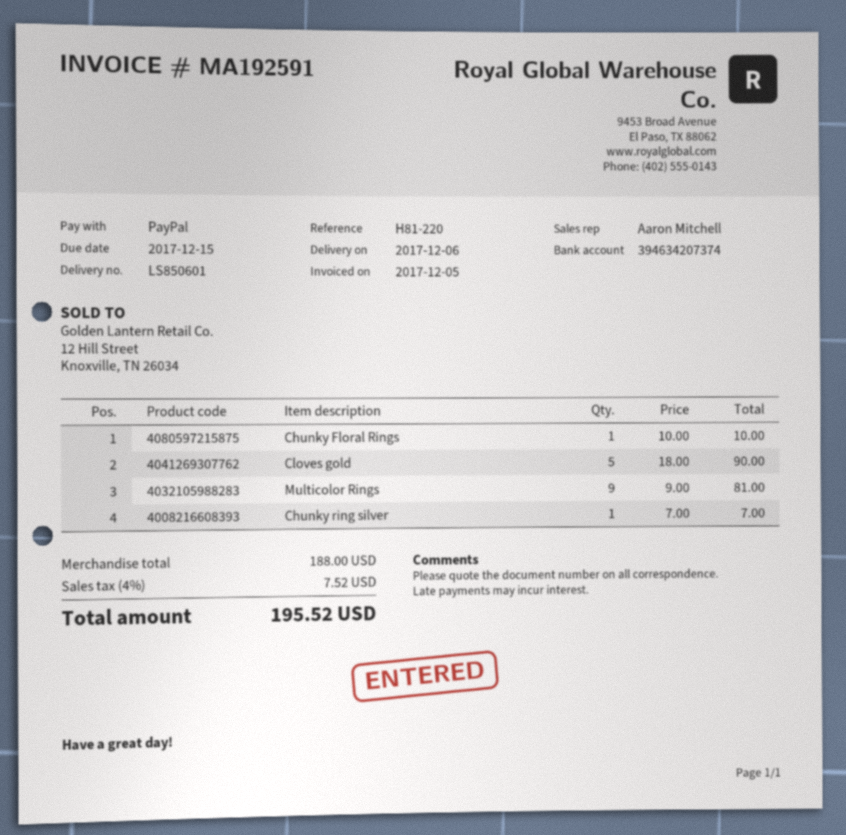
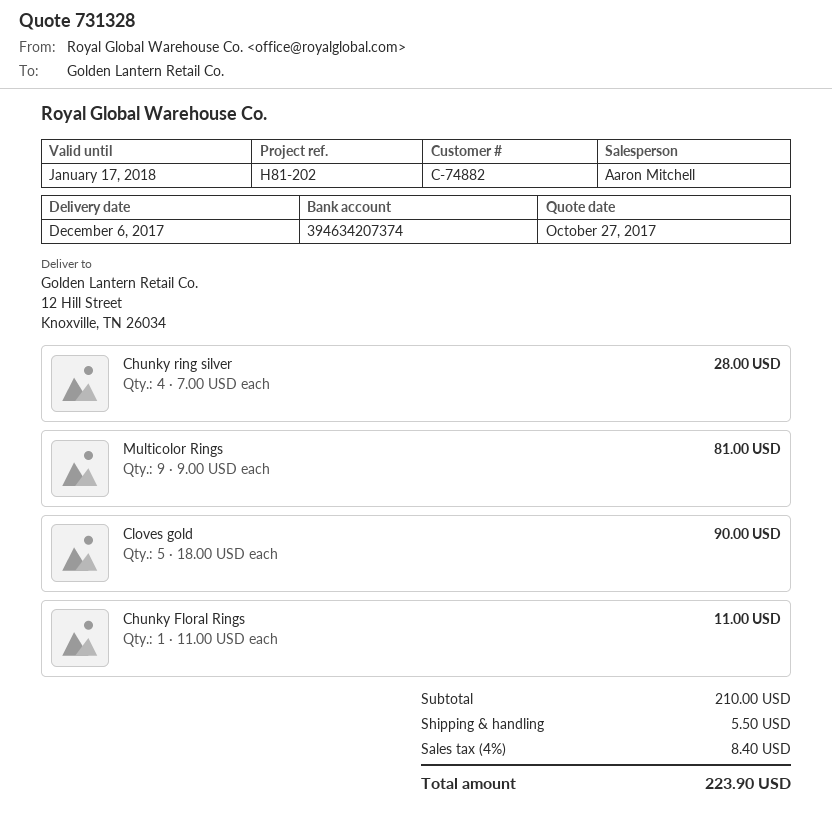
reference: H81-220 -> H81-202
Chunky Floral Rings: 1 x 10.00 = 10.00 -> 1 x 11.00 = 11.00
Chunky ring silver: 1 x 7.00 = 7.00 -> 4 x 7.00 = 28.00
subtotal: 188.00 -> 210.00
shipping: none -> 5.50
tax: 4% = 7.52 -> 4% = 8.40
total: 195.52 -> 223.90

